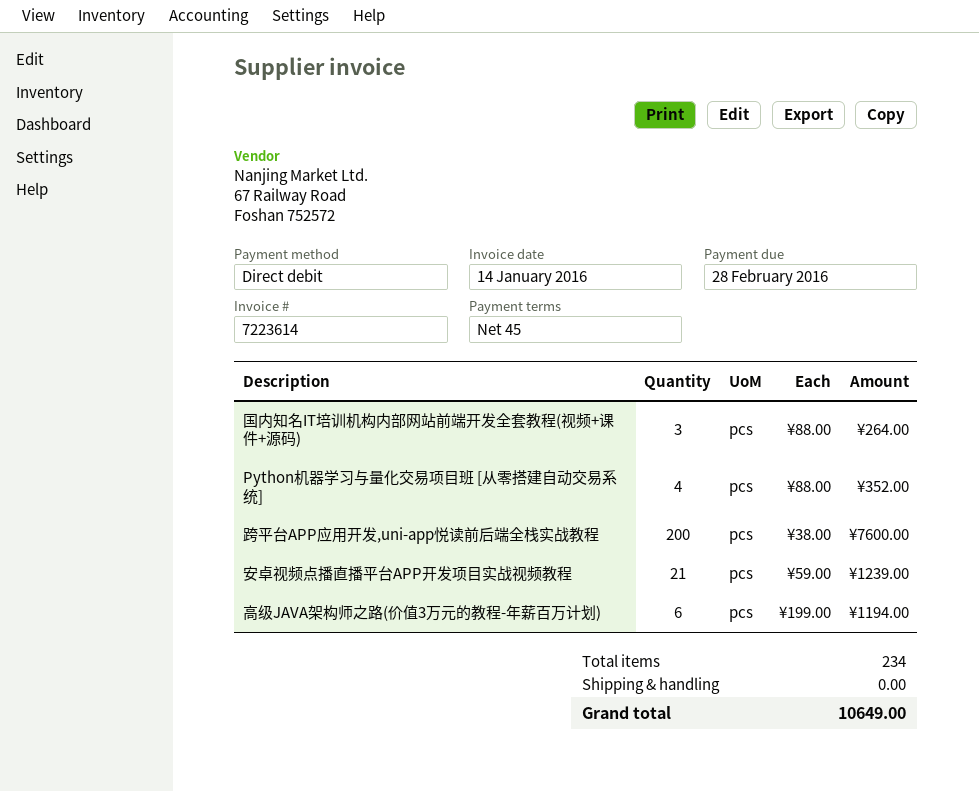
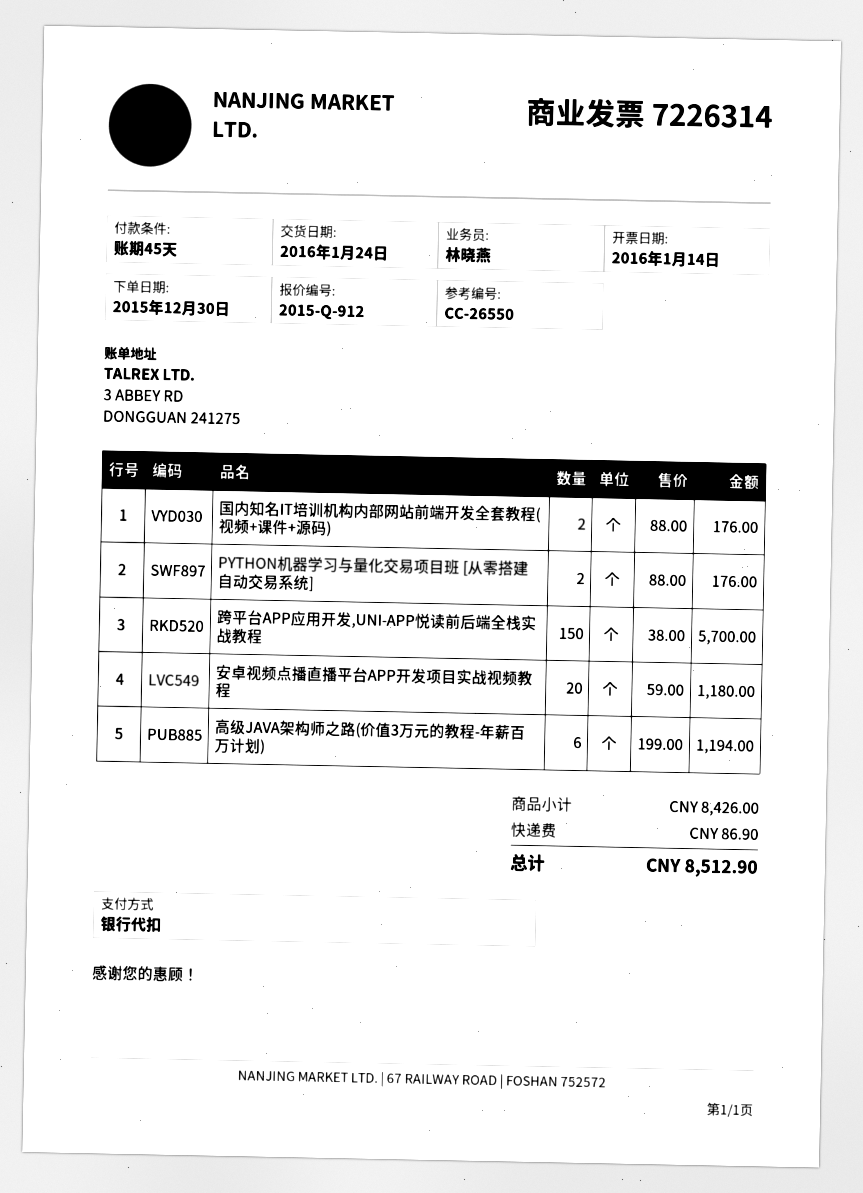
invoice number: 7223614 -> 7226314
国内知名IT培训机构内部网站前端开发全套教程(视频+课件+源码): 3 x 88.00 = 264.00 -> 2 x 88.00 = 176.00
Python机器学习与量化交易项目班 [从零搭建自动交易系统]: 4 x 88.00 = 352.00 -> 2 x 88.00 = 176.00
跨平台APP应用开发,uni-app悦读前后端全栈实战教程: 200 x 38.00 = 7600.00 -> 150 x 38.00 = 5700.00
安卓视频点播直播平台APP开发项目实战视频教程: 21 x 59.00 = 1239.00 -> 20 x 59.00 = 1180.00
shipping: 0.00 -> 86.90
total: 10649.00 -> 8512.90

